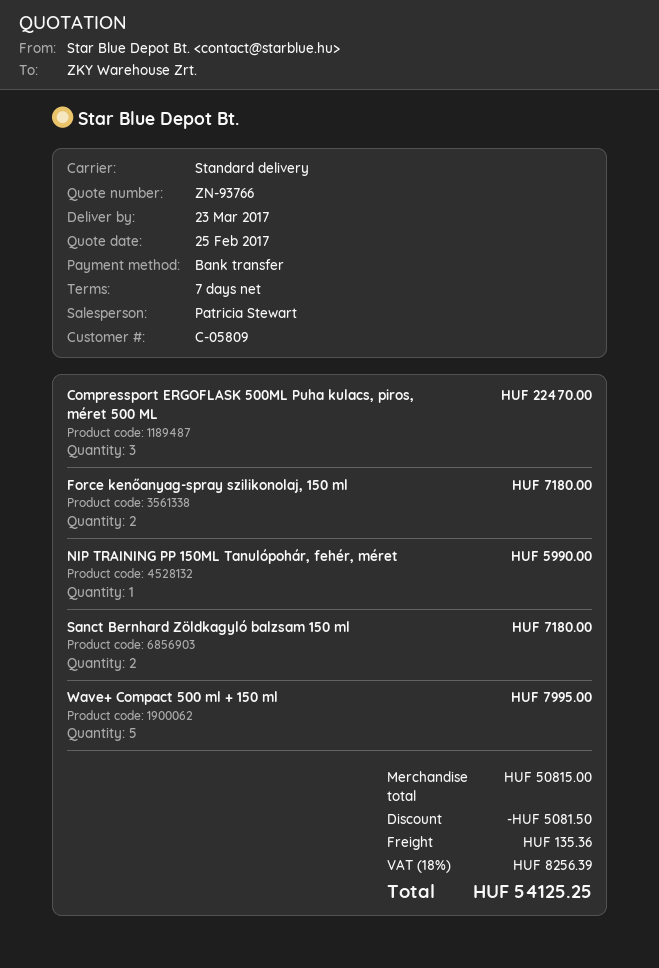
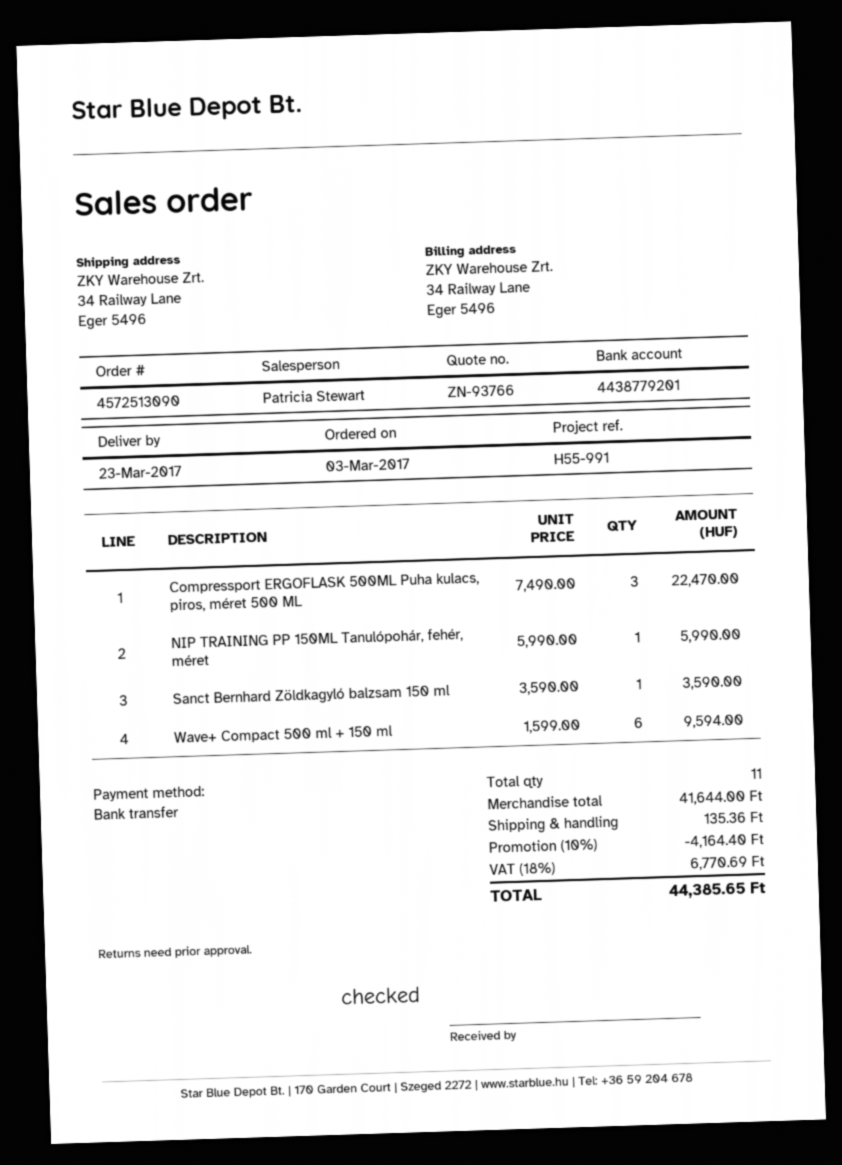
Force kenőanyag-spray szilikonolaj, 150 ml: 2 for 7180.00 -> none
Sanct Bernhard Zöldkagyló balzsam 150 ml: 2 for 7180.00 -> 1 for 3590.00
Wave+ Compact 500 ml + 150 ml: 5 for 7995.00 -> 6 for 9594.00
subtotal: 50815.00 -> 41644.00
discount: 5081.50 -> 4164.40
tax: 18% = 8256.39 -> 18% = 6770.69
total: 54125.25 -> 44385.65

